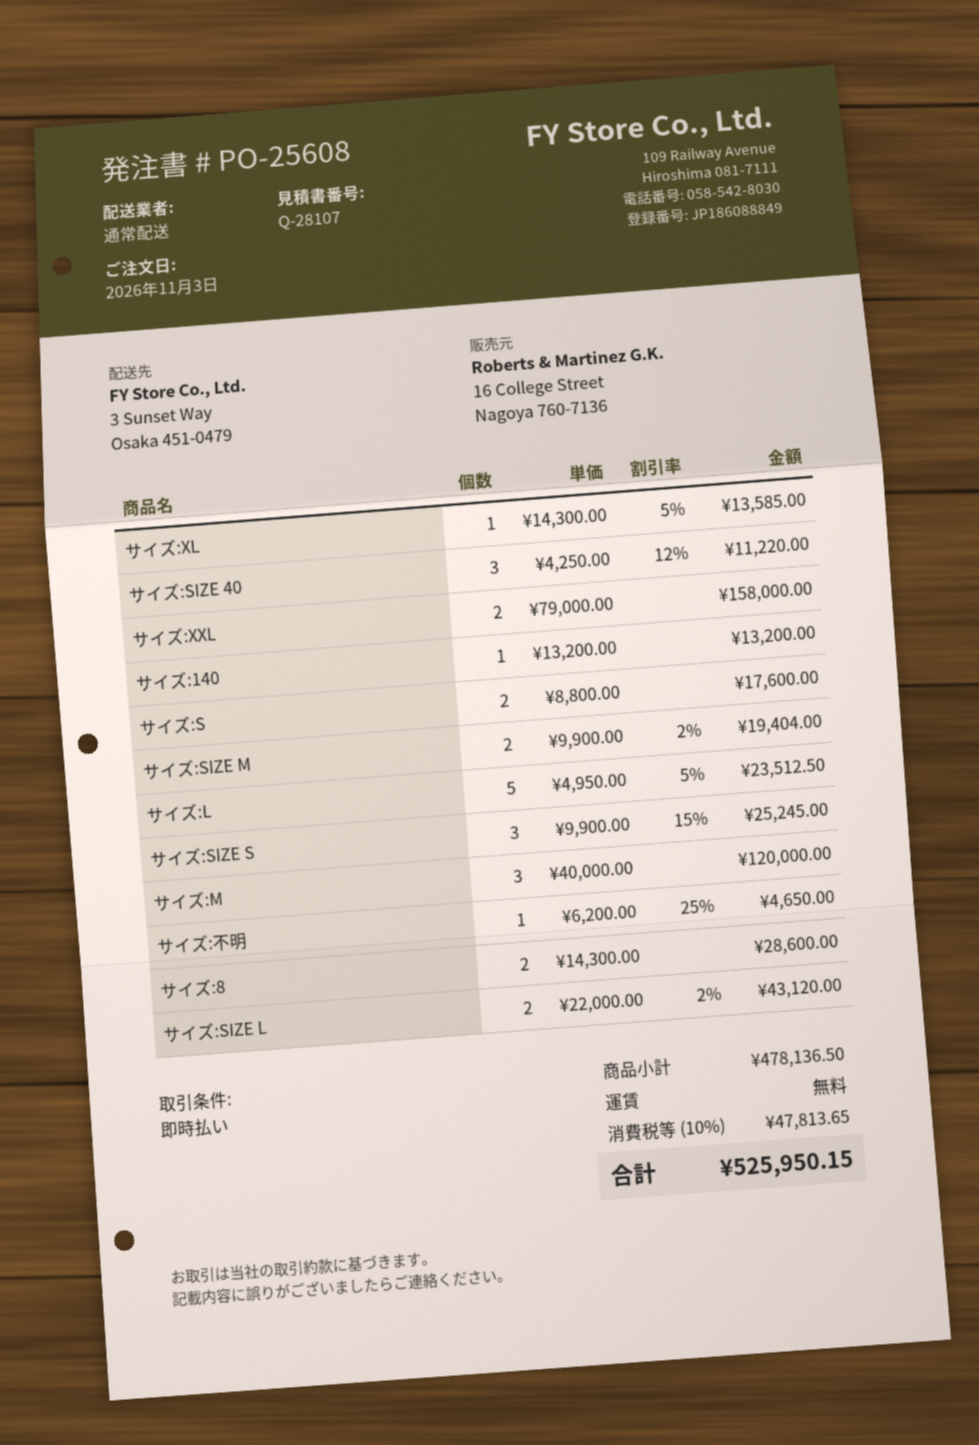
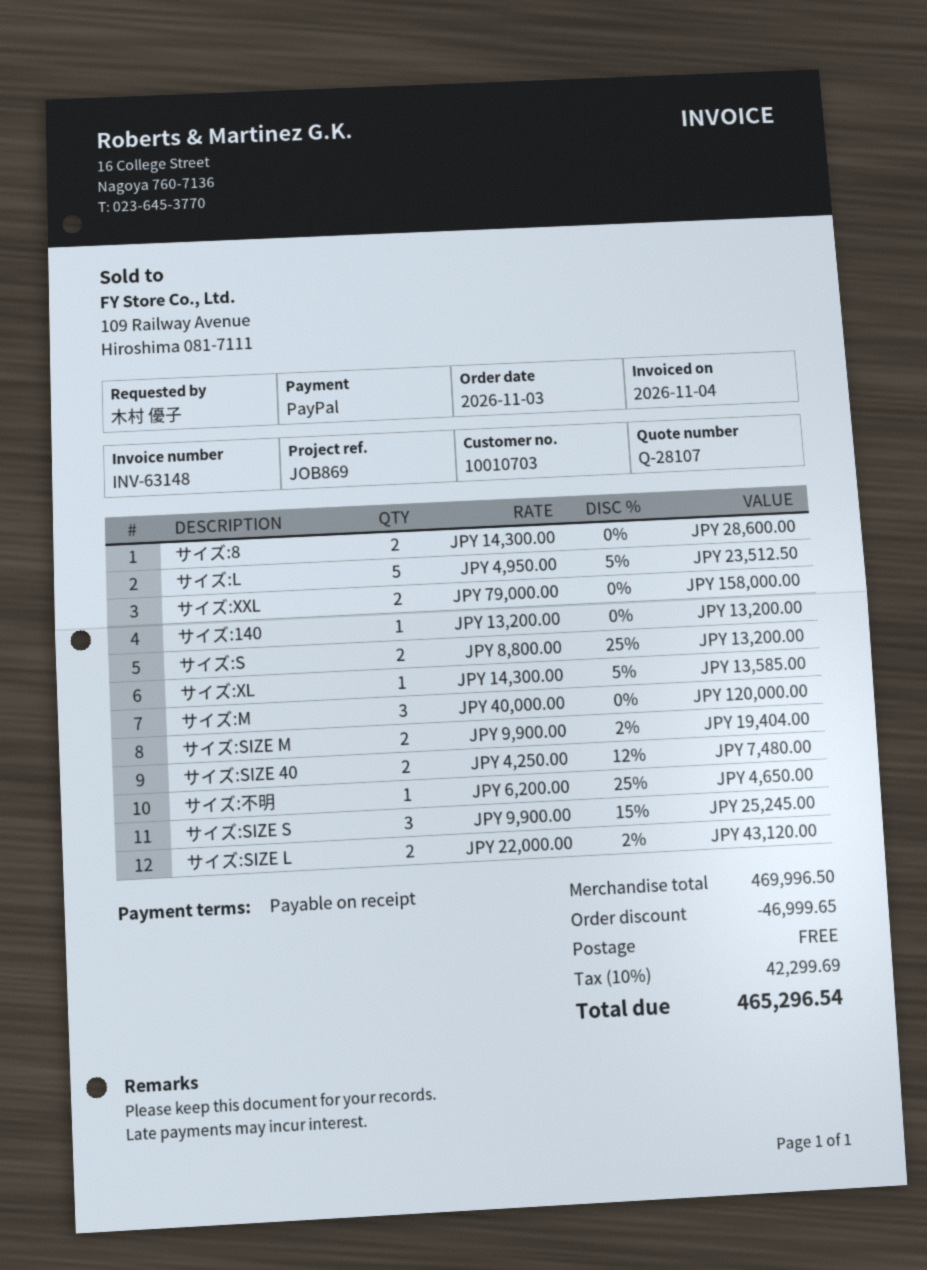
サイズ:SIZE 40: 3 x 4250.00 - 12% = 11220.00 -> 2 x 4250.00 - 12% = 7480.00
サイズ:S: 2 x 8800.00 = 17600.00 -> 2 x 8800.00 - 25% = 13200.00
subtotal: 478136.50 -> 469996.50
discount: none -> 46999.65
tax: 10% = 47813.65 -> 10% = 42299.69
total: 525950.15 -> 465296.54

